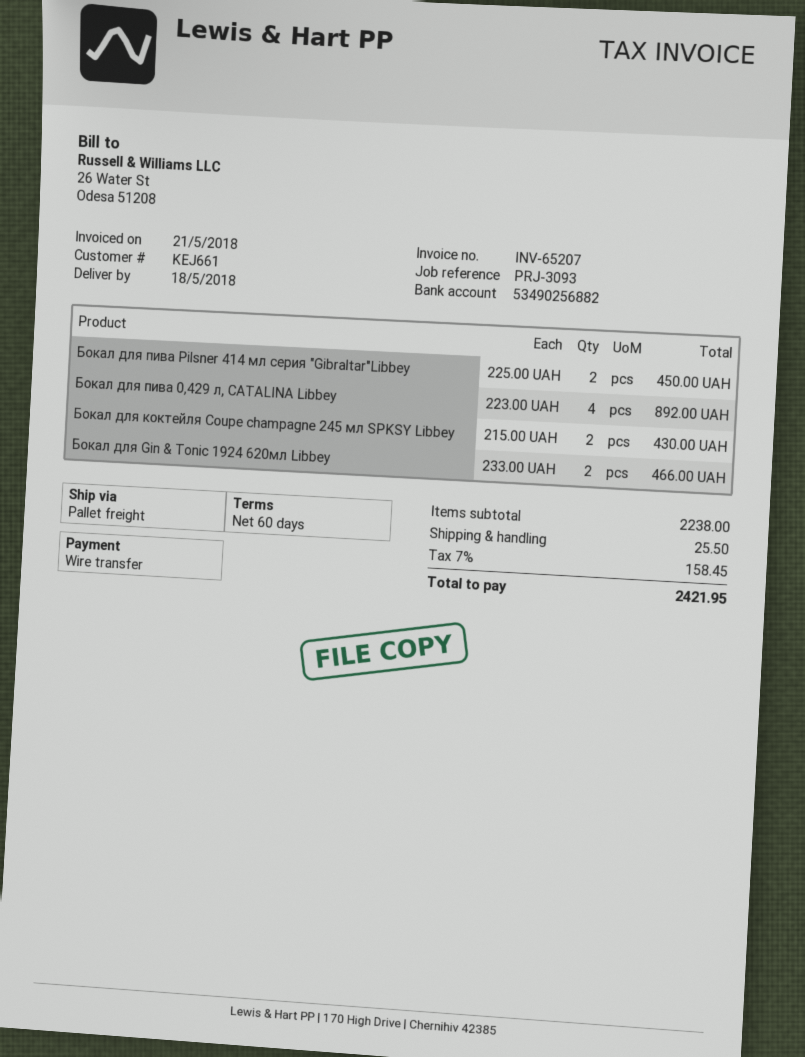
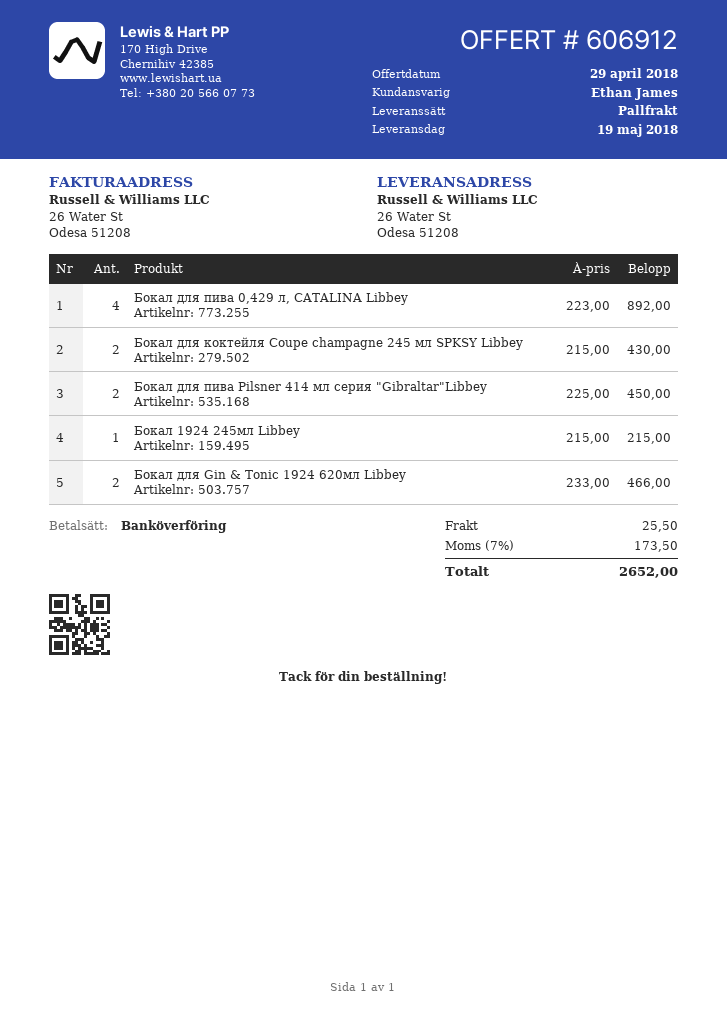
delivery date: 2018-05-18 -> 2018-05-19
Бокал 1924 245мл Libbey: none -> 1 x 215.00 = 215.00
tax: 7% = 158.45 -> 7% = 173.50
total: 2421.95 -> 2652.00

